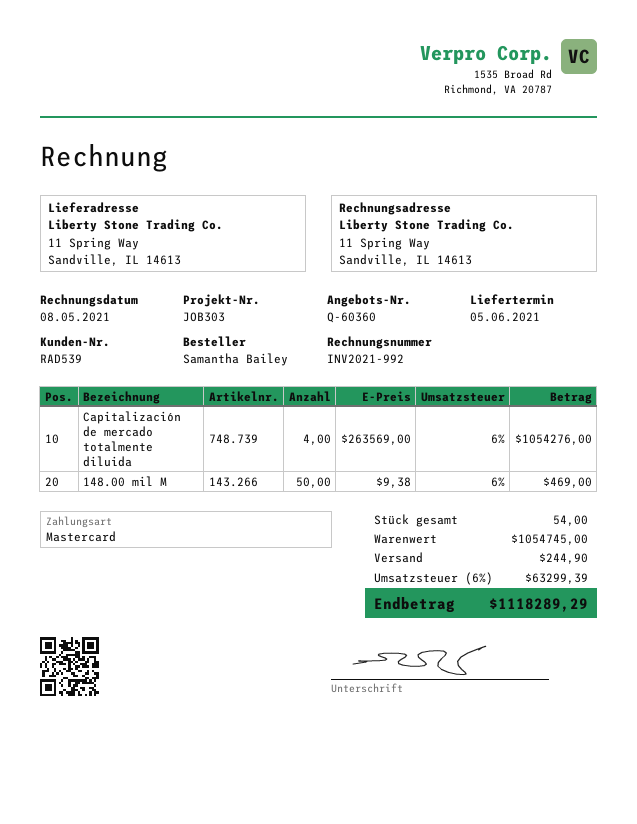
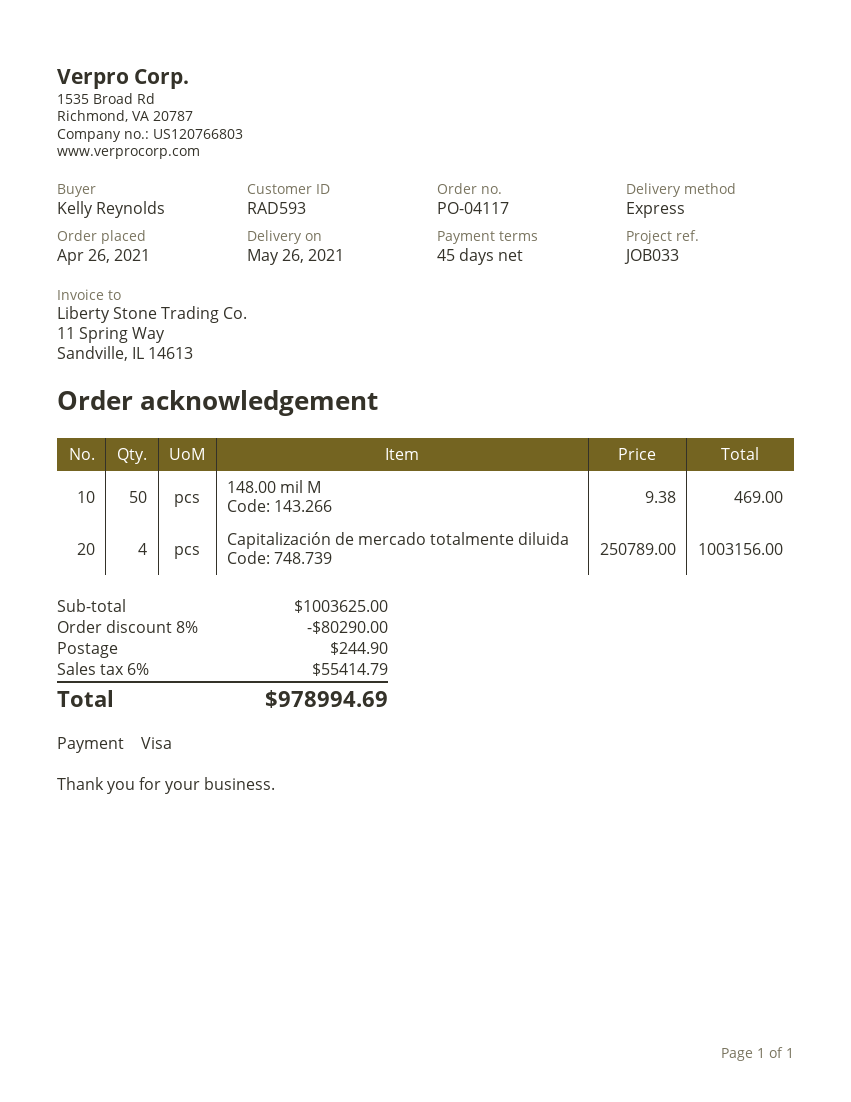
delivery date: 2021-06-05 -> 2021-05-26
customer number: RAD539 -> RAD593
reference: JOB303 -> JOB033
ordered by: Samantha Bailey -> Kelly Reynolds
payment method: Mastercard -> Visa
Capitalización de mercado totalmente diluida: 4 x 263569.00 = 1054276.00 -> 4 x 250789.00 = 1003156.00
subtotal: 1054745.00 -> 1003625.00
discount: none -> 8% = 80290.00
tax: 6% = 63299.39 -> 6% = 55414.79
total: 1118289.29 -> 978994.69

